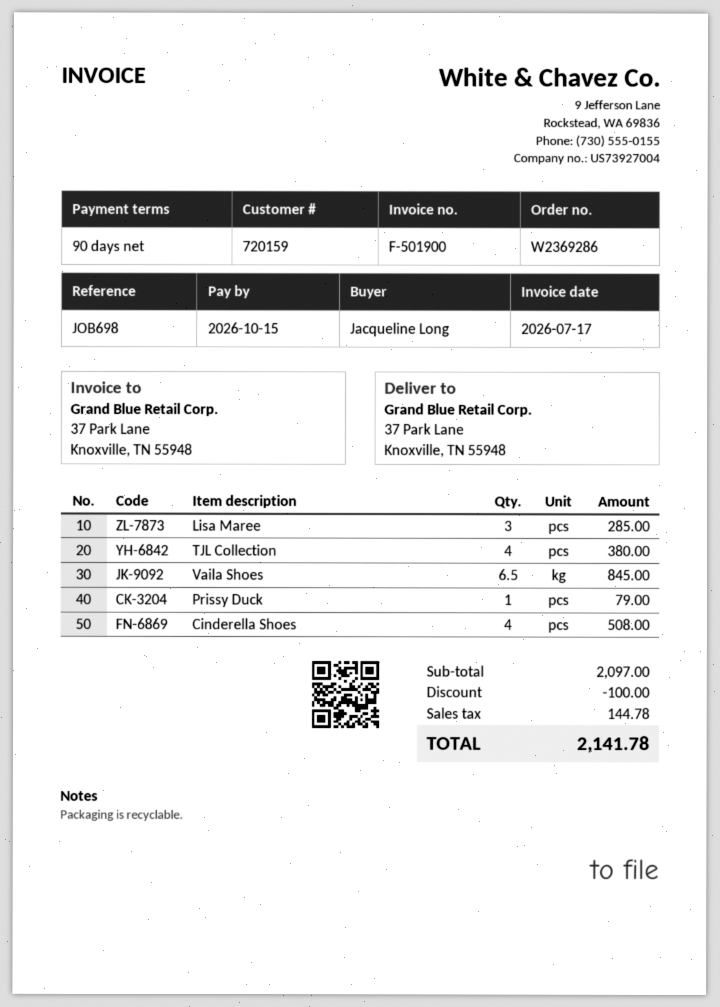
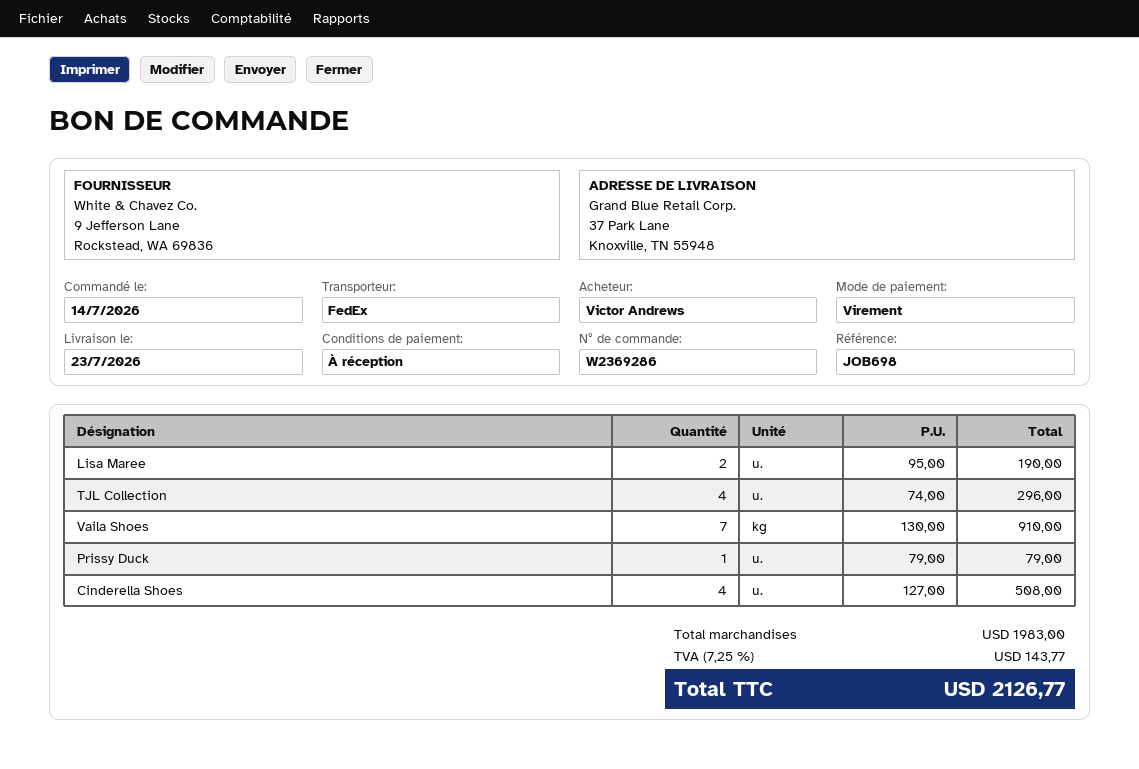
payment terms: 90 days -> on receipt
ordered by: Jacqueline Long -> Victor Andrews
Lisa Maree: 3 for 285.00 -> 2 for 190.00
TJL Collection: 4 for 380.00 -> 4 for 296.00
Vaila Shoes: 6.5 for 845.00 -> 7 for 910.00
subtotal: 2097.00 -> 1983.00
discount: 100.00 -> none
tax: 144.78 -> 143.77
total: 2141.78 -> 2126.77

